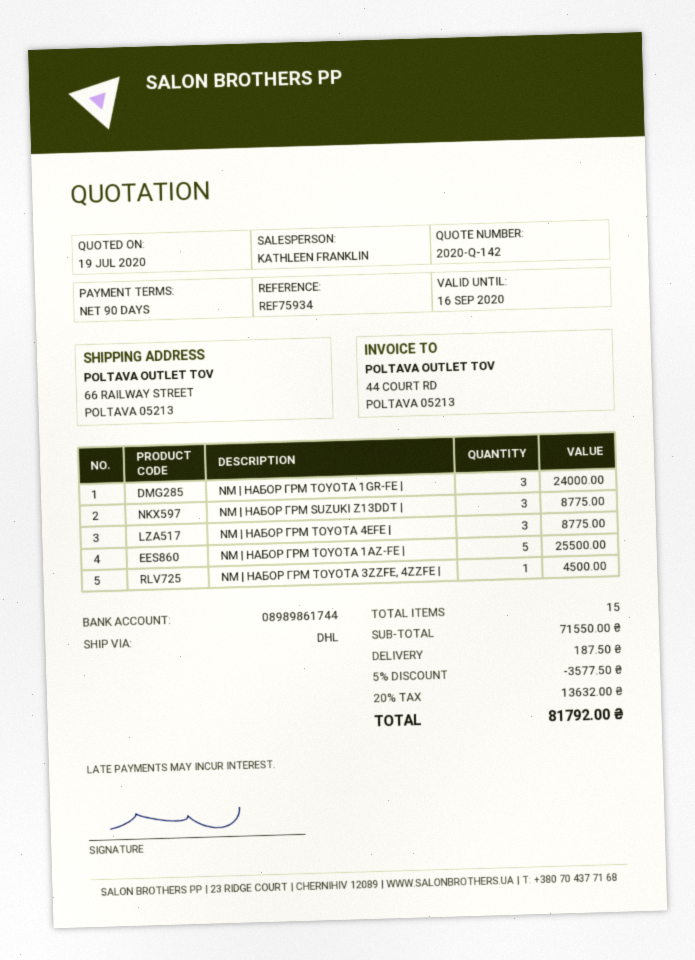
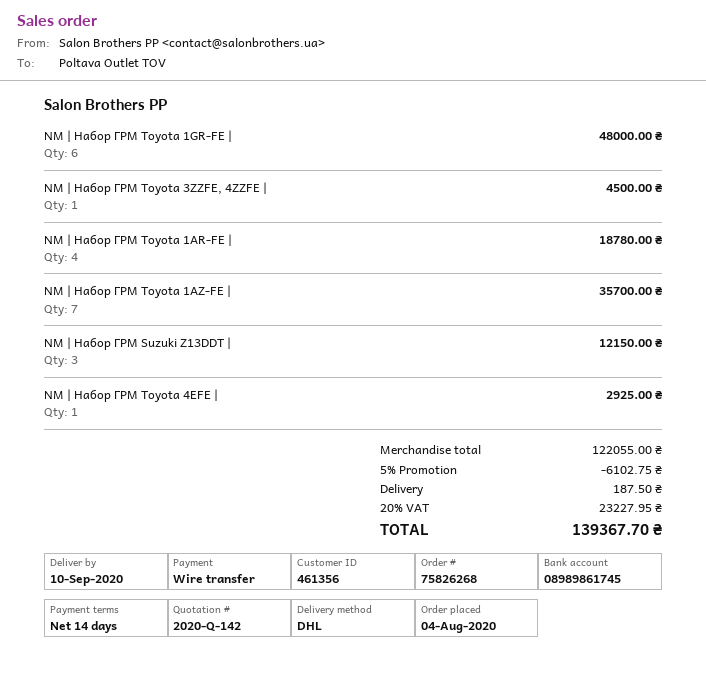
payment terms: 90 days -> 14 days
bank account: 08989861744 -> 08989861745
NM | НАБОР ГРМ TOYOTA 1GR-FE |: 3 for 24000.00 -> 6 for 48000.00
NM | НАБОР ГРМ SUZUKI Z13DDT |: 3 for 8775.00 -> 3 for 12150.00
NM | НАБОР ГРМ TOYOTA 4EFE |: 3 for 8775.00 -> 1 for 2925.00
NM | НАБОР ГРМ TOYOTA 1AZ-FE |: 5 for 25500.00 -> 7 for 35700.00
NM | Набор ГРМ Toyota 1AR-FE |: none -> 4 for 18780.00
subtotal: 71550.00 -> 122055.00
discount: 5% = 3577.50 -> 5% = 6102.75
tax: 20% = 13632.00 -> 20% = 23227.95
total: 81792.00 -> 139367.70

